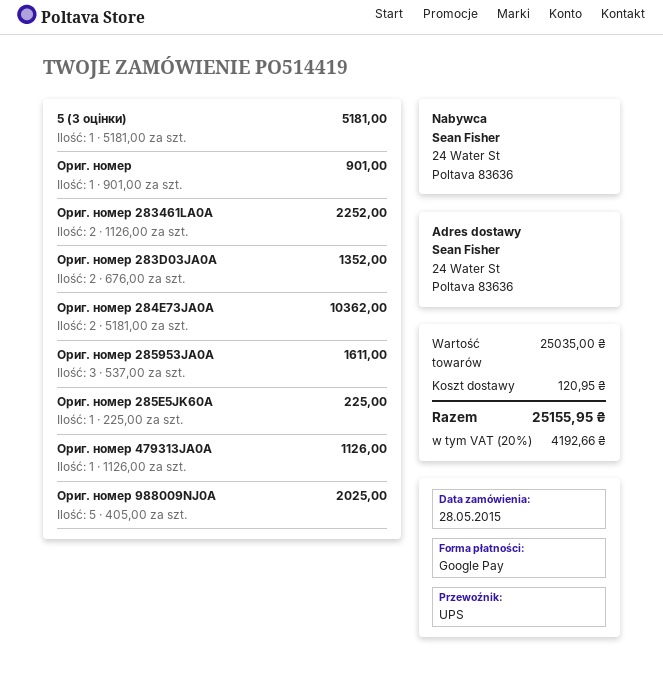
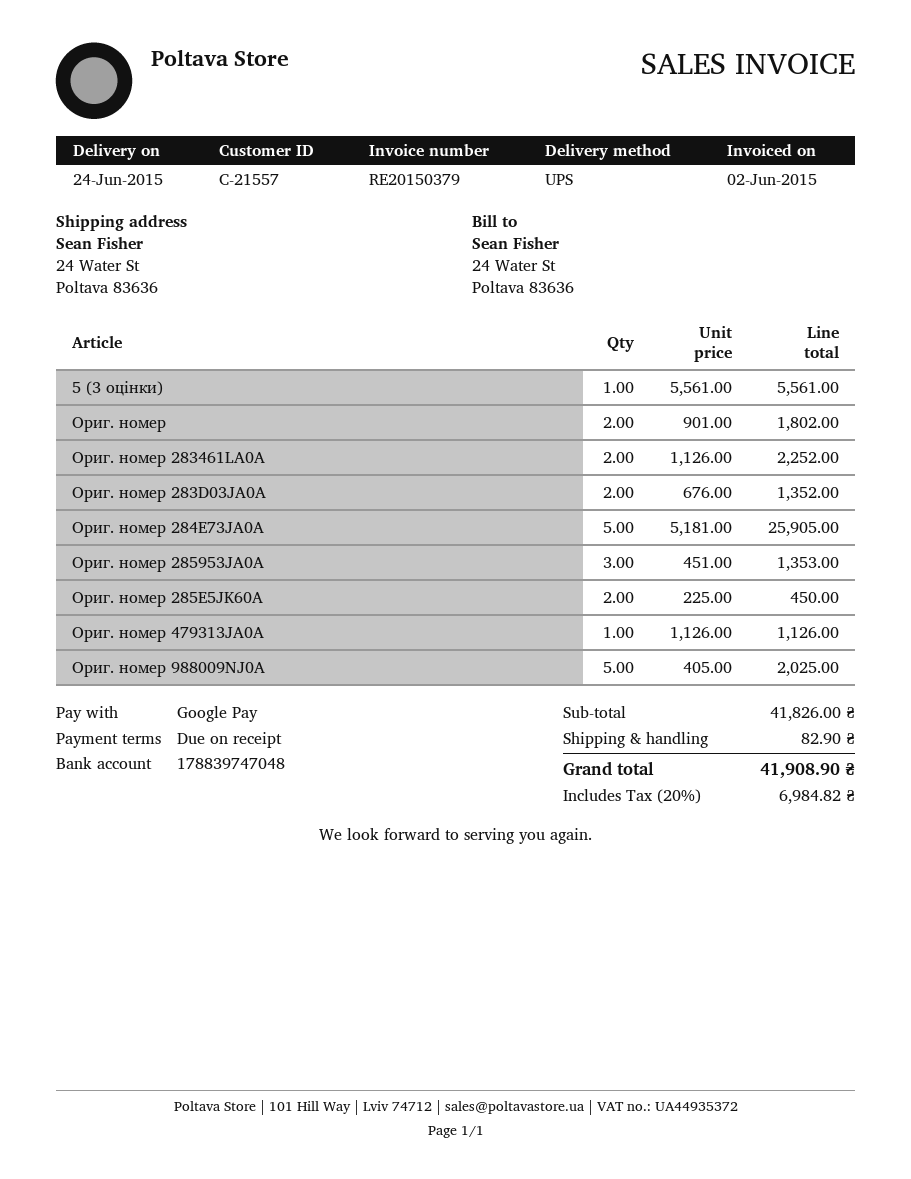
5 (3 оцінки): 1 x 5181.00 = 5181.00 -> 1 x 5561.00 = 5561.00
Ориг. номер: 1 x 901.00 = 901.00 -> 2 x 901.00 = 1802.00
Ориг. номер 284E73JA0A: 2 x 5181.00 = 10362.00 -> 5 x 5181.00 = 25905.00
Ориг. номер 285953JA0A: 3 x 537.00 = 1611.00 -> 3 x 451.00 = 1353.00
Ориг. номер 285E5JK60A: 1 x 225.00 = 225.00 -> 2 x 225.00 = 450.00
subtotal: 25035.00 -> 41826.00
shipping: 120.95 -> 82.90
tax: 20% = 4192.66 -> 20% = 6984.82
total: 25155.95 -> 41908.90

